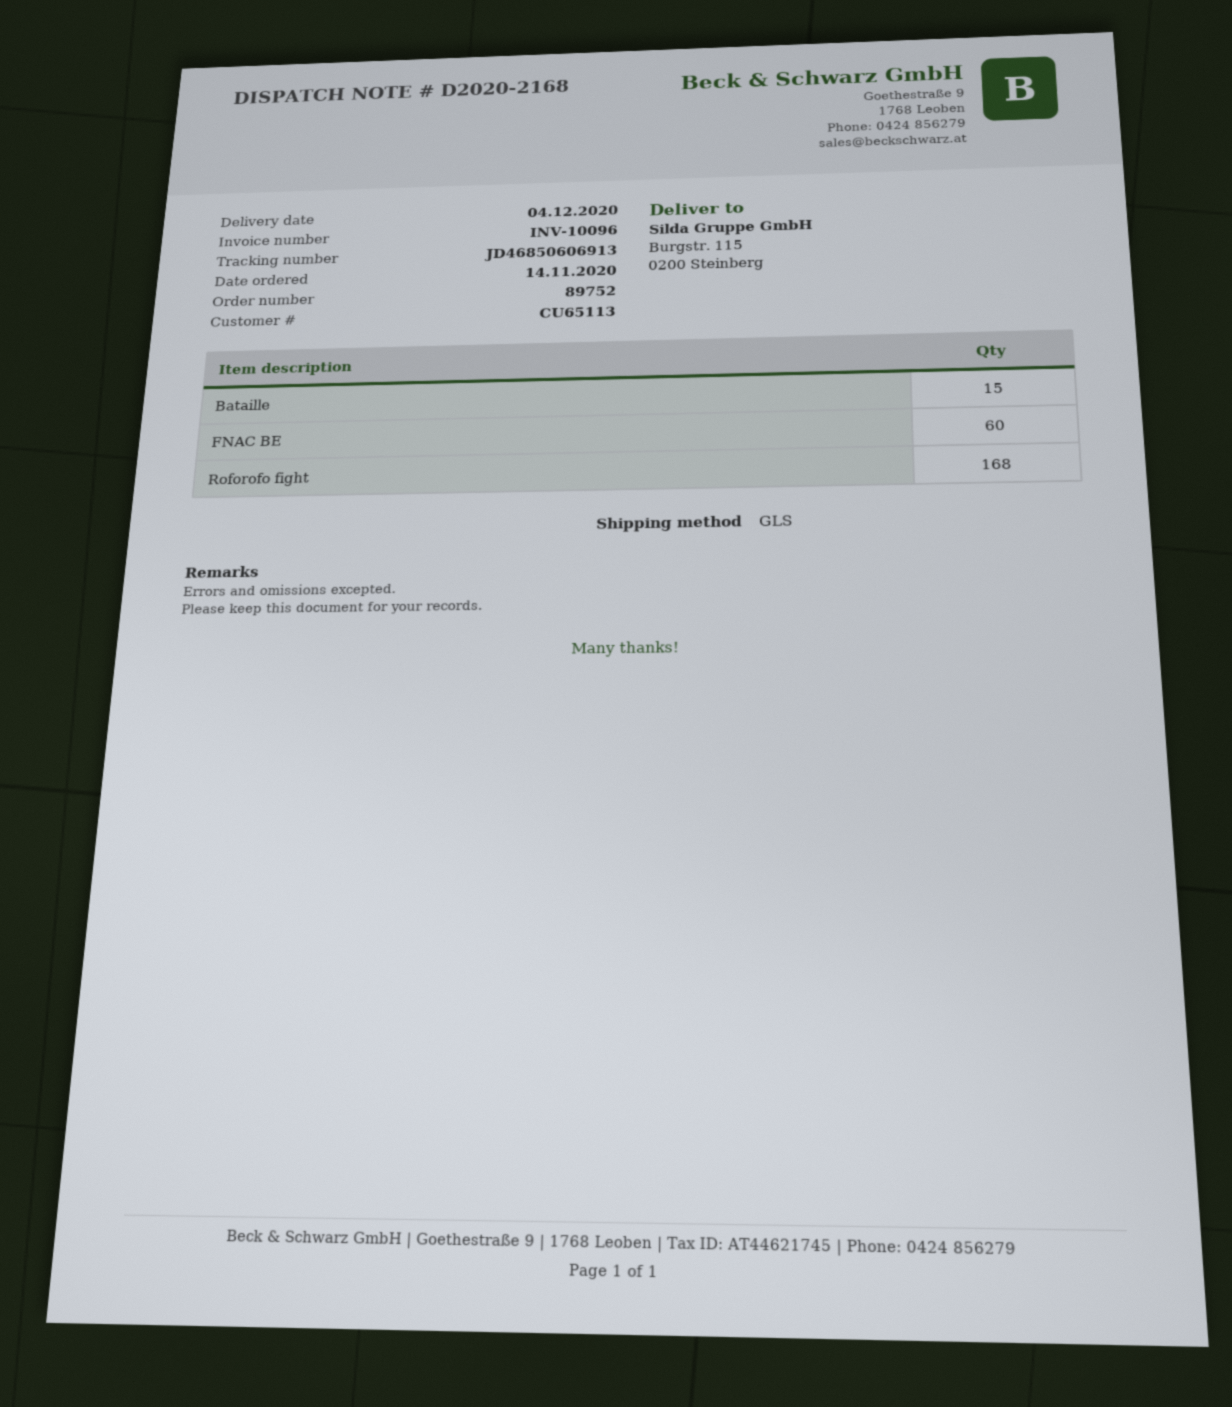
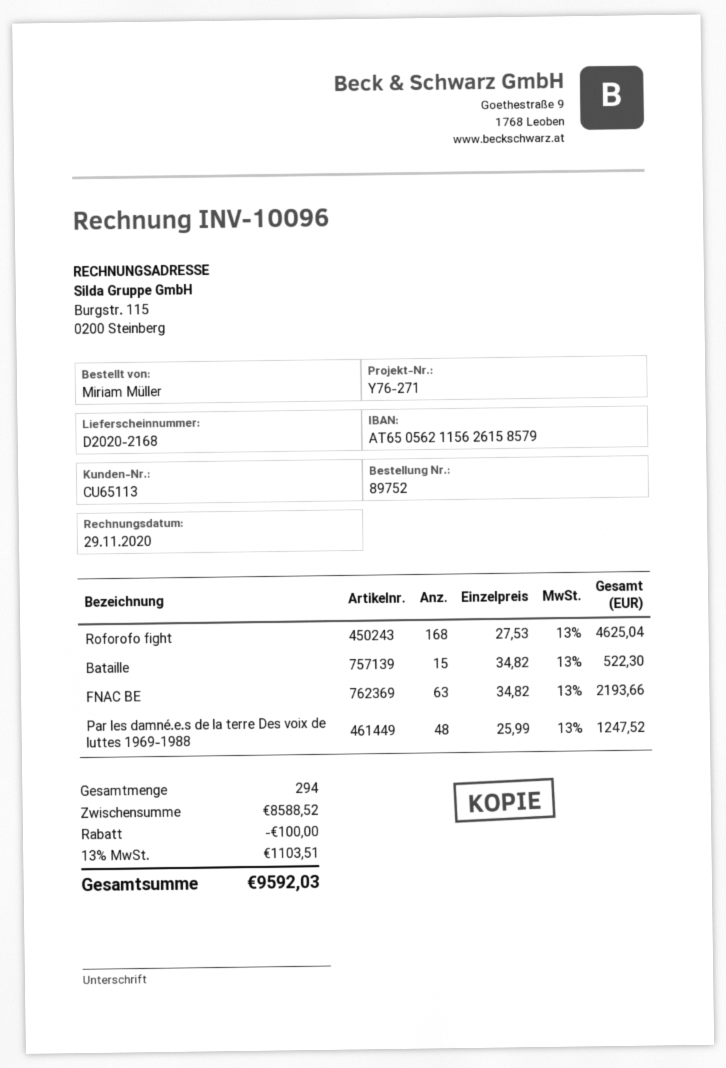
FNAC BE: 60 -> 63
Par les damné.e.s de la terre Des voix de luttes 1969-1988: none -> 48

